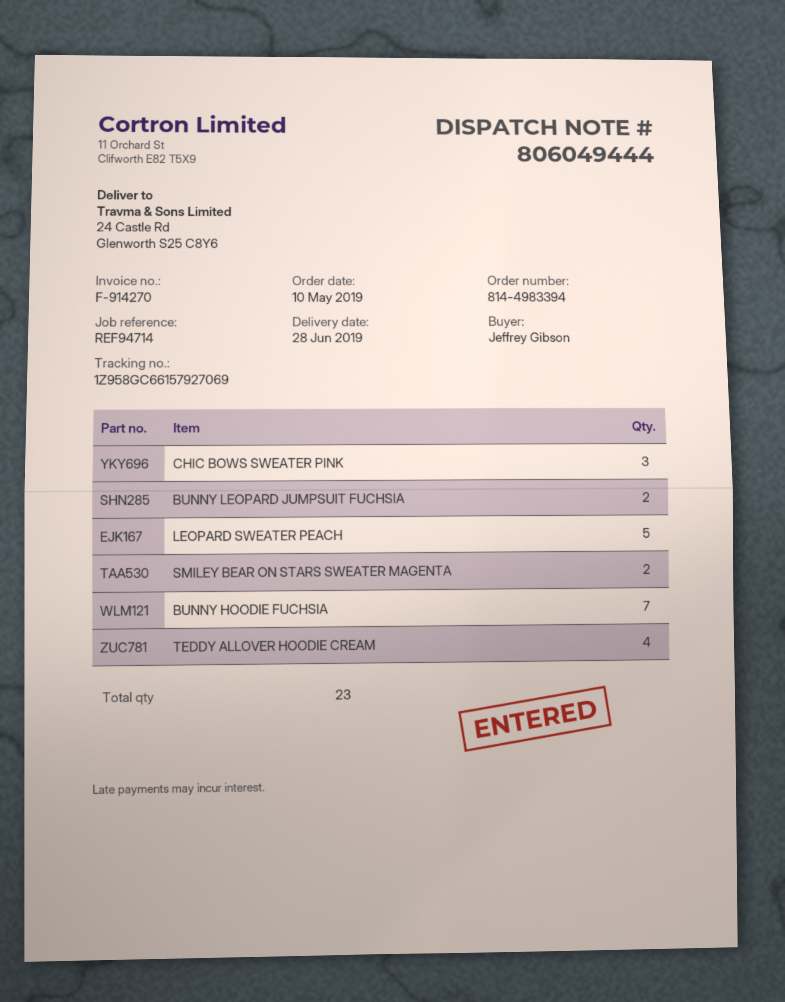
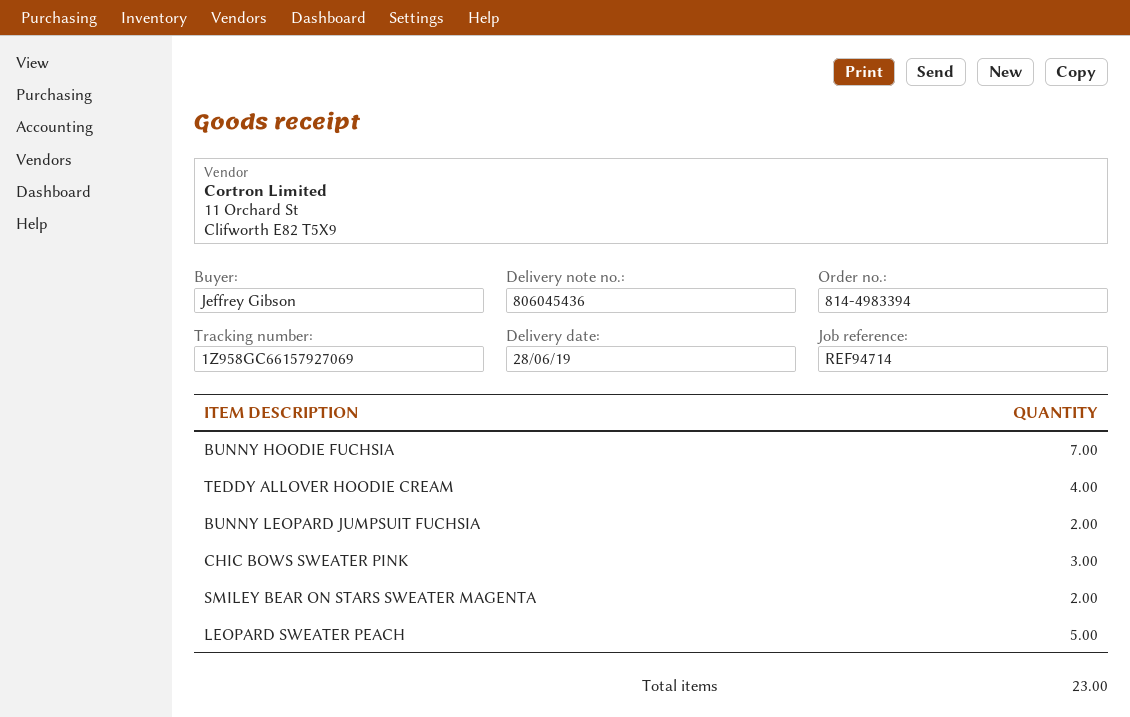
delivery note number: 806049444 -> 806045436

